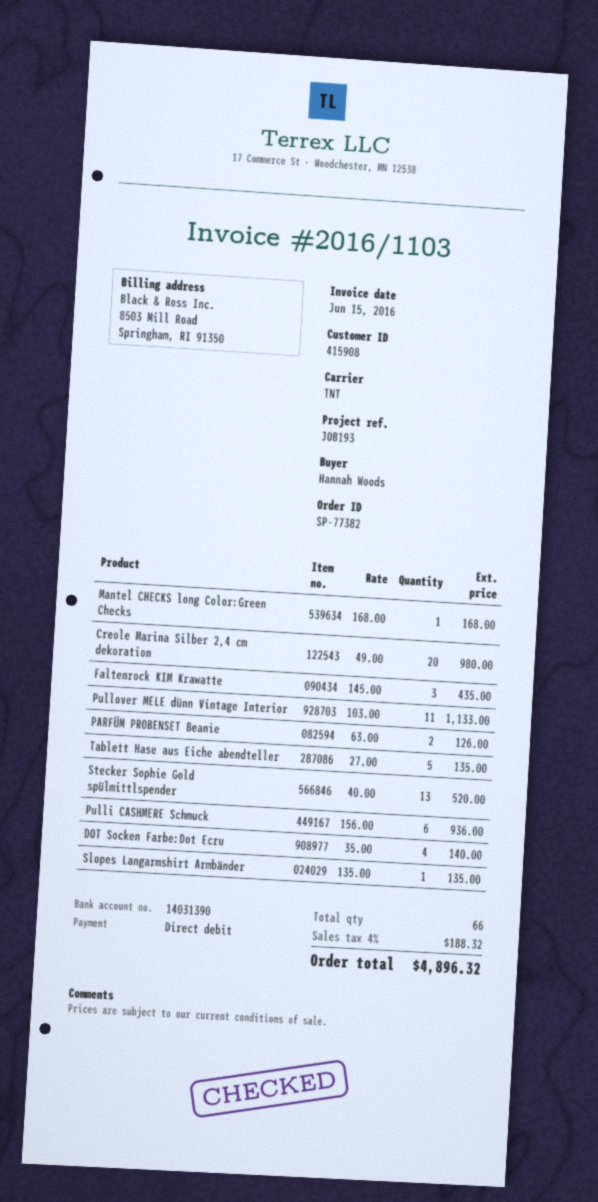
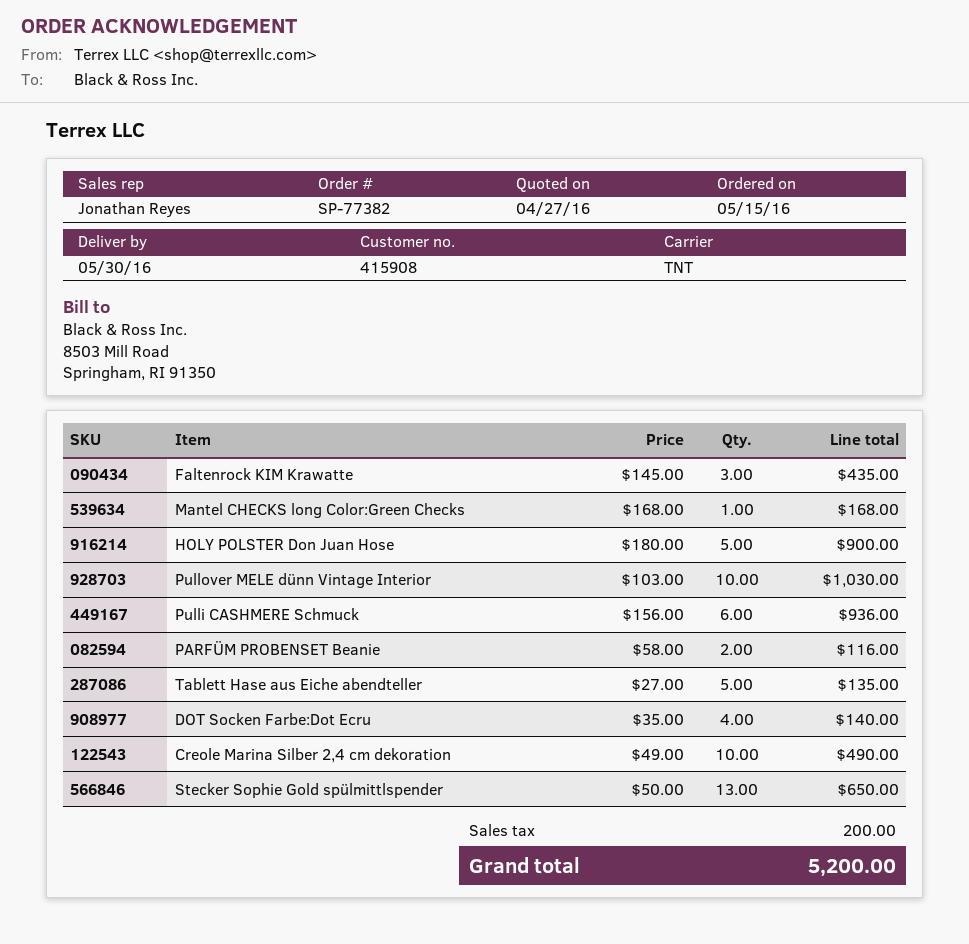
Creole Marina Silber 2,4 cm dekoration: 20 x 49.00 = 980.00 -> 10 x 49.00 = 490.00
Pullover MELE dünn Vintage Interior: 11 x 103.00 = 1133.00 -> 10 x 103.00 = 1030.00
PARFÜM PROBENSET Beanie: 2 x 63.00 = 126.00 -> 2 x 58.00 = 116.00
Stecker Sophie Gold spülmittlspender: 13 x 40.00 = 520.00 -> 13 x 50.00 = 650.00
Slopes Langarmshirt Armbänder: 1 x 135.00 = 135.00 -> none
HOLY POLSTER Don Juan Hose: none -> 5 x 180.00 = 900.00
tax: 188.32 -> 200.00
total: 4896.32 -> 5200.00

